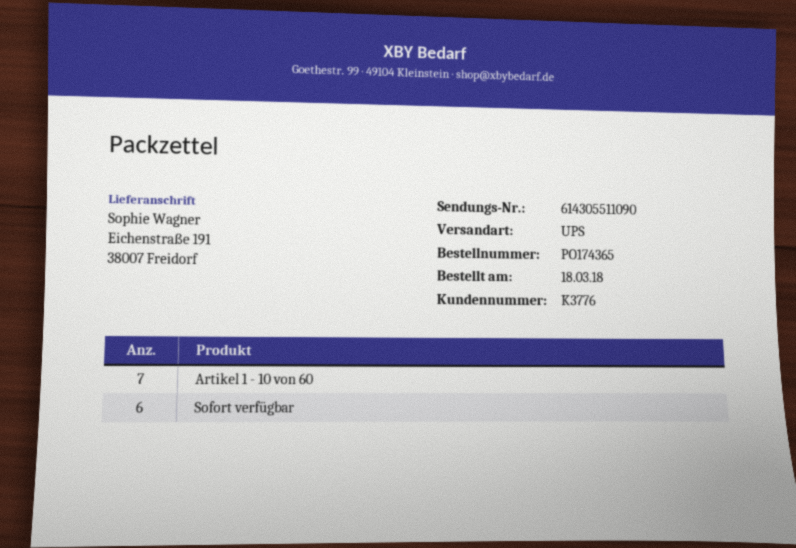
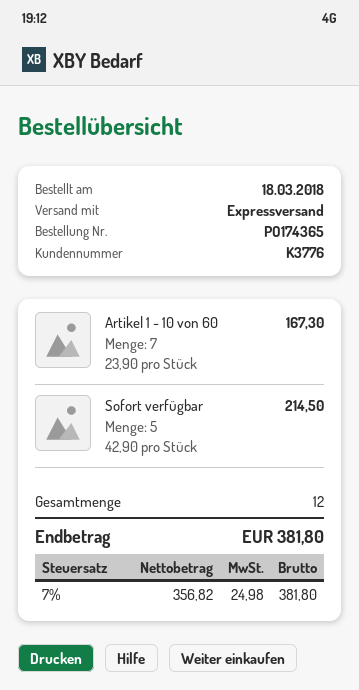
shipping method: UPS -> express
Sofort verfügbar: 6 -> 5

